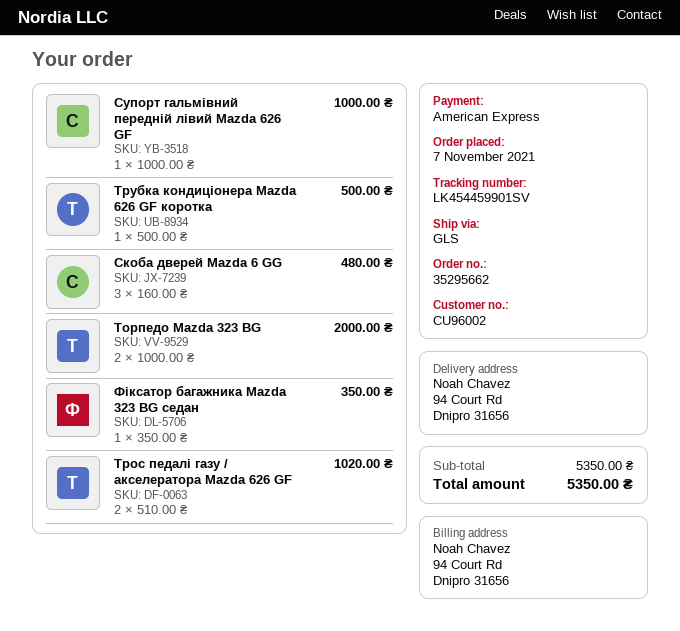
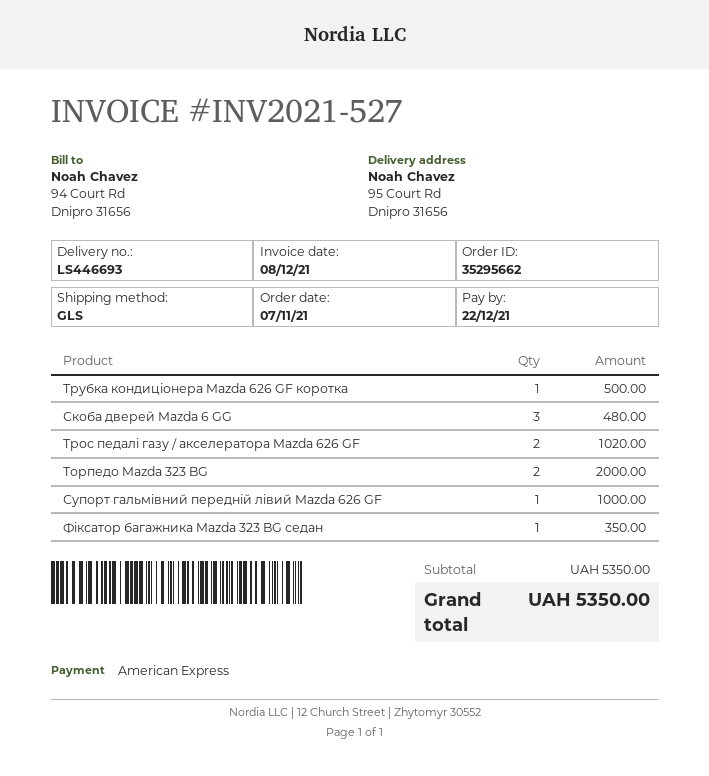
ship to: 94 Court Rd, Dnipro 31656 -> 95 Court Rd, Dnipro 31656

